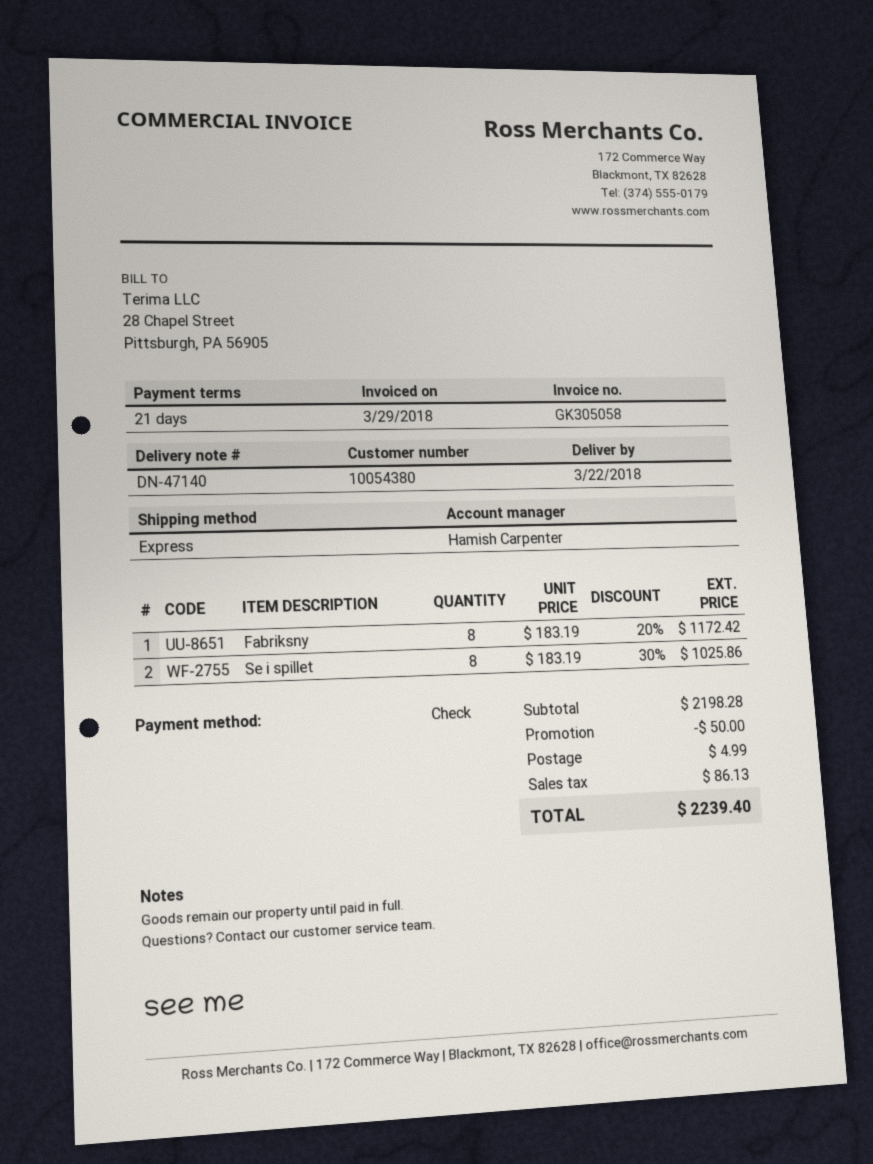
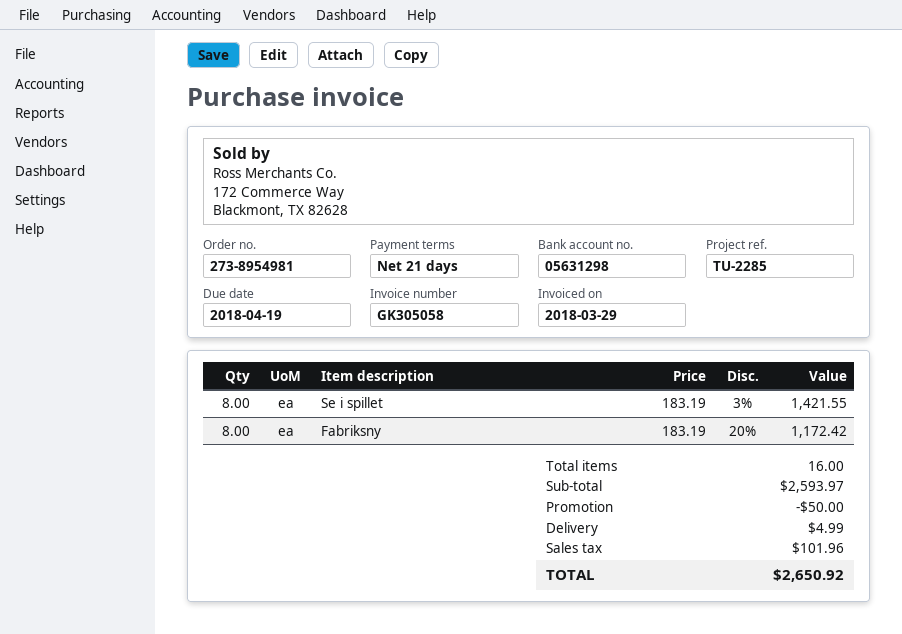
Se i spillet: 8 x 183.19 - 30% = 1025.86 -> 8 x 183.19 - 3% = 1421.55
subtotal: 2198.28 -> 2593.97
tax: 86.13 -> 101.96
total: 2239.40 -> 2650.92

